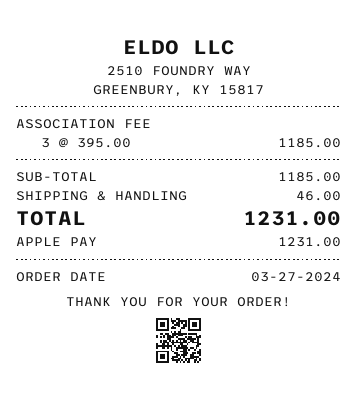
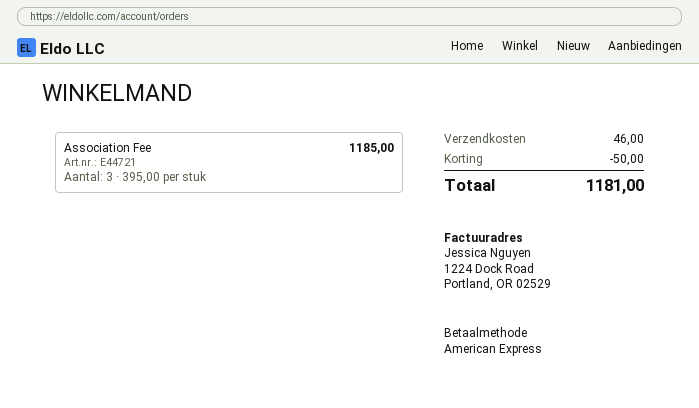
payment method: Apple Pay -> American Express
discount: none -> 50.00
total: 1231.00 -> 1181.00

